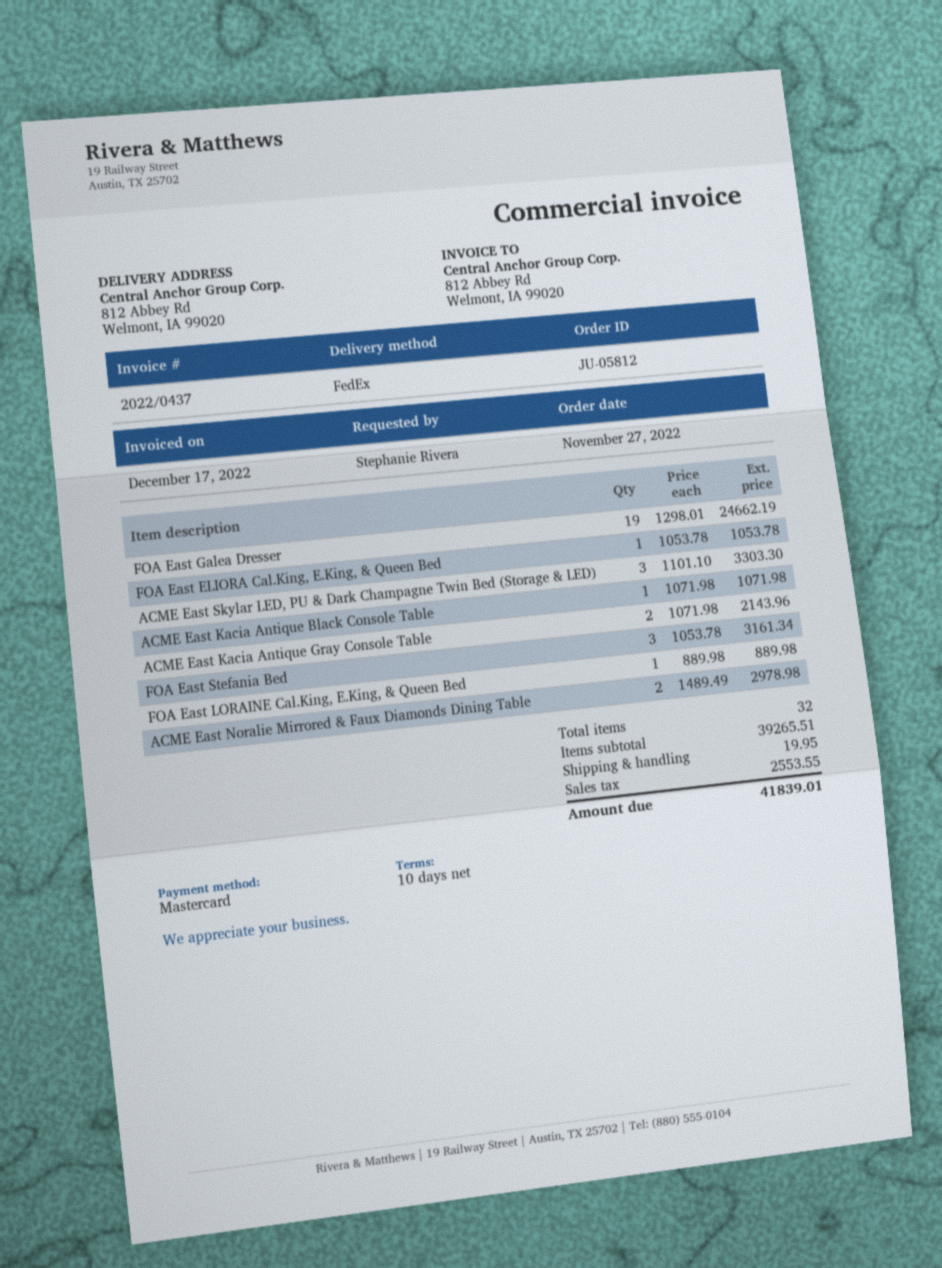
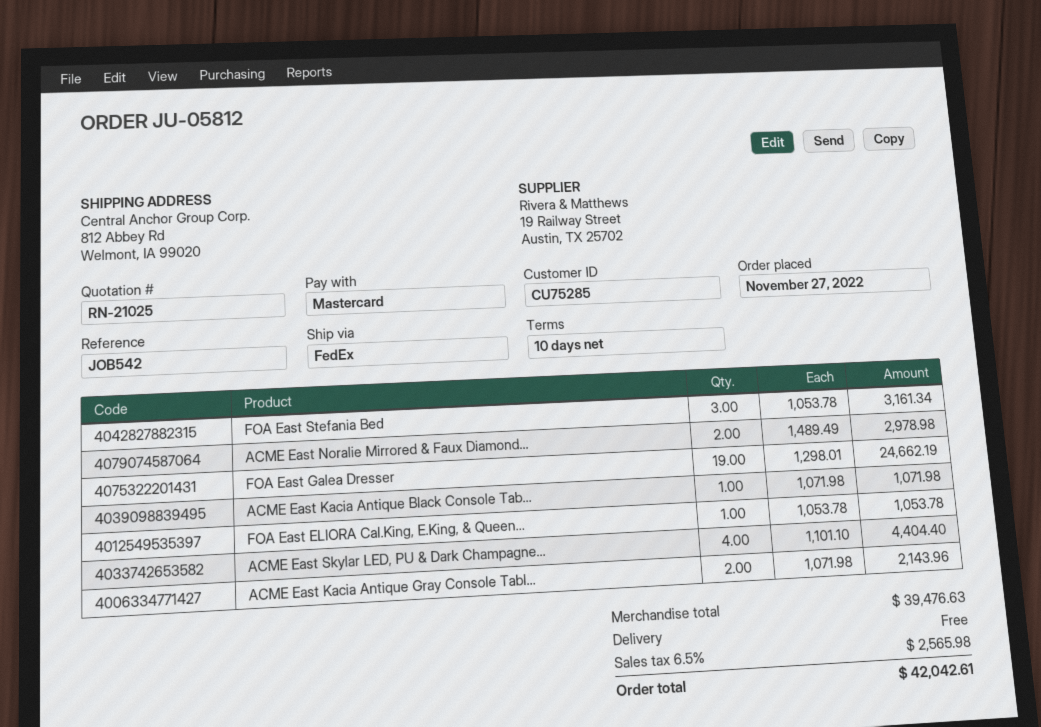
ACME East Skylar LED, PU & Dark Champagne Twin Bed (Storage & LED): 3 x 1101.10 = 3303.30 -> 4 x 1101.10 = 4404.40
FOA East LORAINE Cal.King, E.King, & Queen Bed: 1 x 889.98 = 889.98 -> none
subtotal: 39265.51 -> 39476.63
shipping: 19.95 -> 0.00
tax: 2553.55 -> 2565.98
total: 41839.01 -> 42042.61

